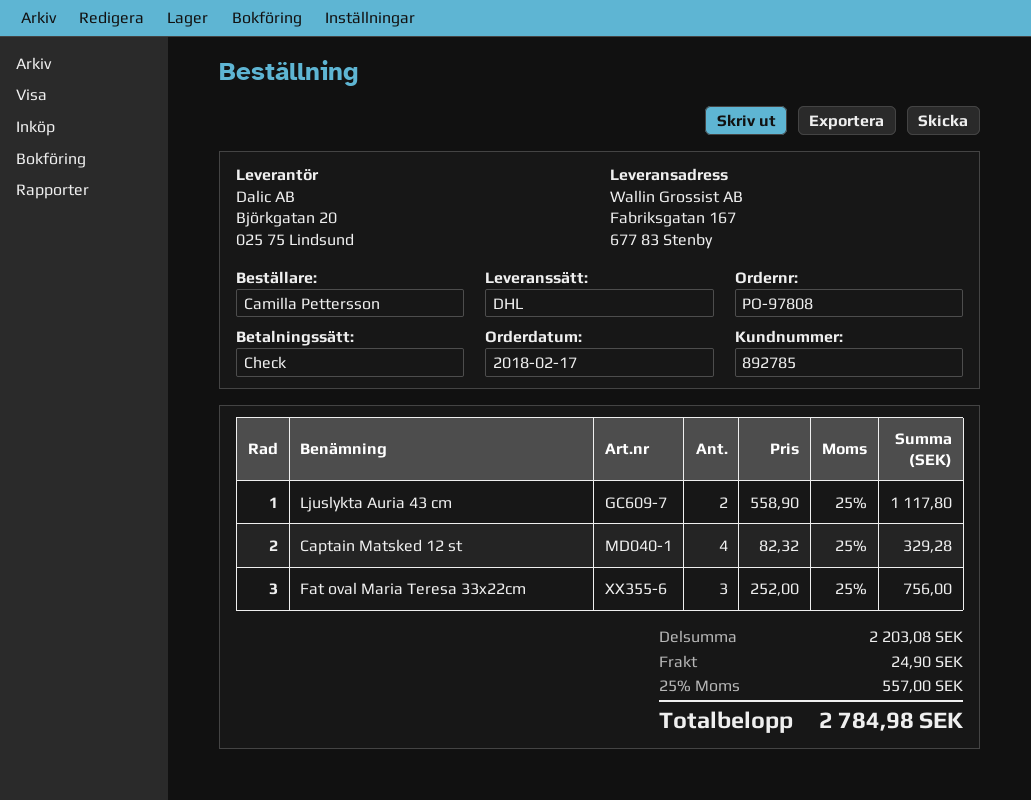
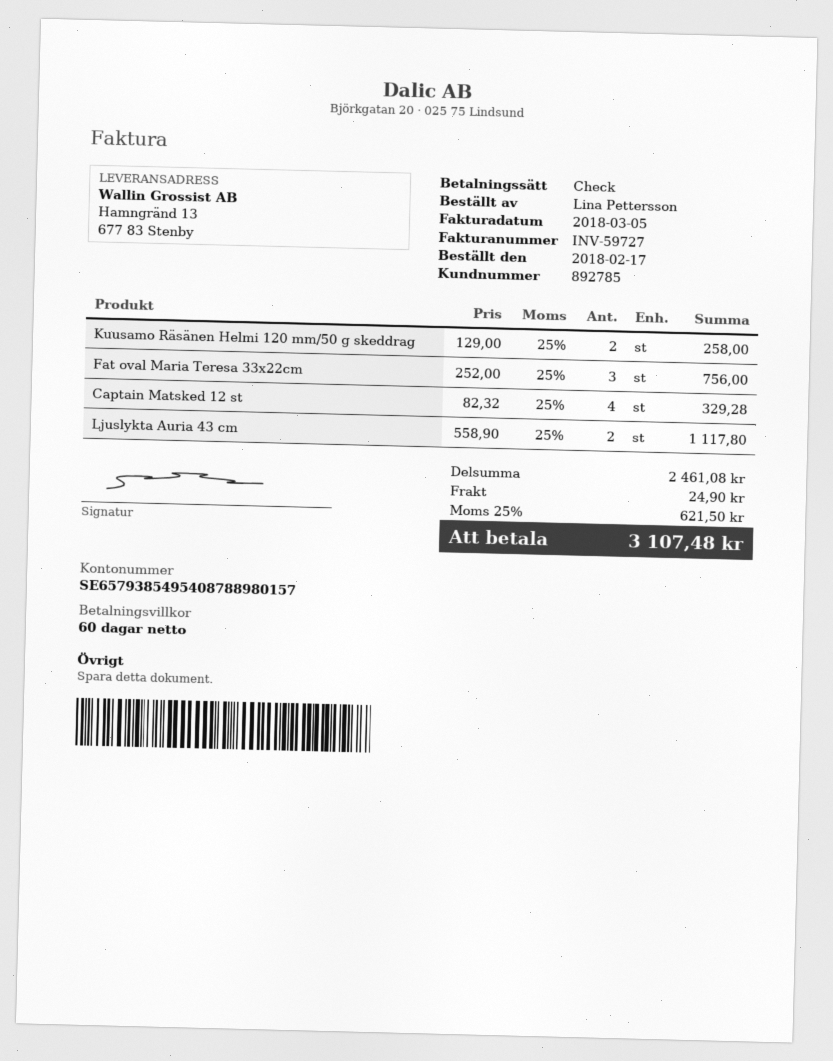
ordered by: Camilla Pettersson -> Lina Pettersson
ship to: Fabriksgatan 167, 677 83 Stenby -> Hamngränd 13, 677 83 Stenby
Kuusamo Räsänen Helmi 120 mm/50 g skeddrag: none -> 2 x 129.00 = 258.00
subtotal: 2203.08 -> 2461.08
tax: 25% = 557.00 -> 25% = 621.50
total: 2784.98 -> 3107.48

